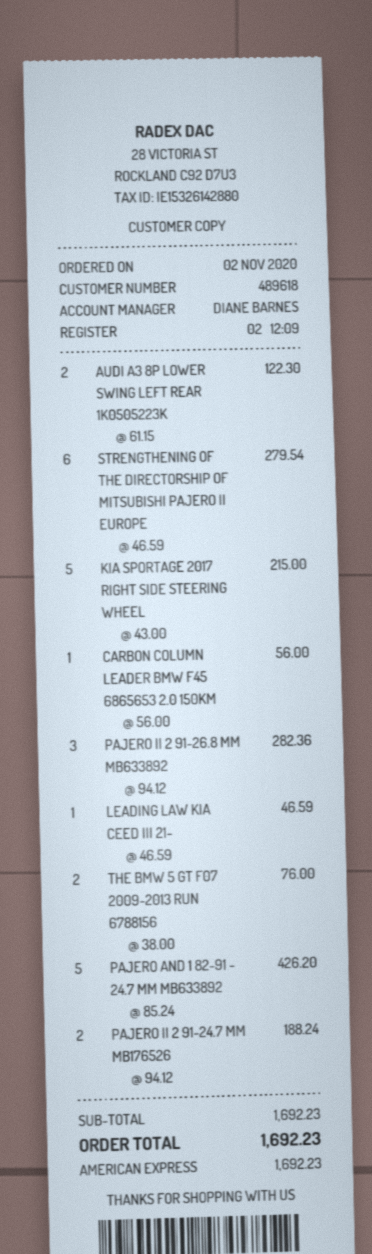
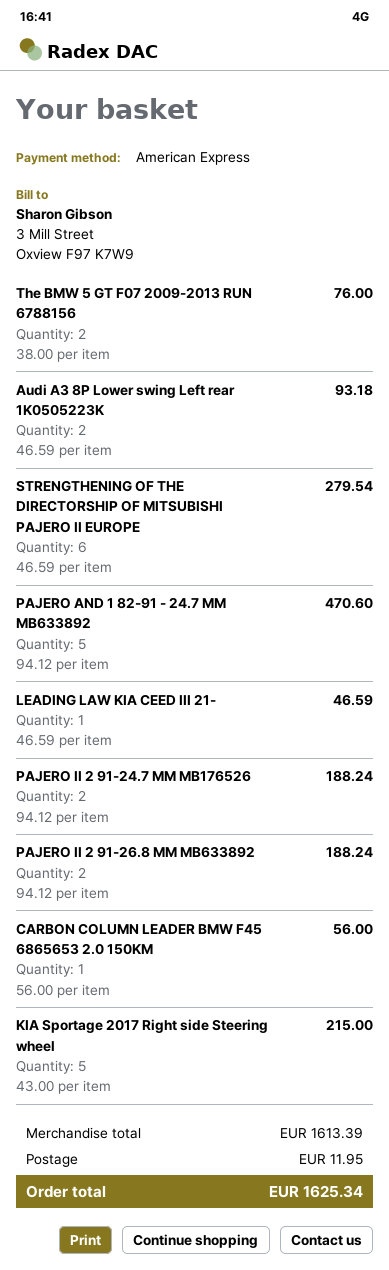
AUDI A3 8P LOWER SWING LEFT REAR 1K0505223K: 2 x 61.15 = 122.30 -> 2 x 46.59 = 93.18
PAJERO II 2 91-26.8 MM MB633892: 3 x 94.12 = 282.36 -> 2 x 94.12 = 188.24
PAJERO AND 1 82-91 - 24.7 MM MB633892: 5 x 85.24 = 426.20 -> 5 x 94.12 = 470.60
subtotal: 1692.23 -> 1613.39
shipping: none -> 11.95
total: 1692.23 -> 1625.34

